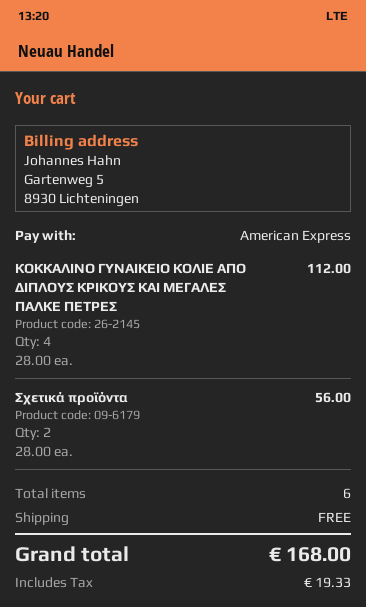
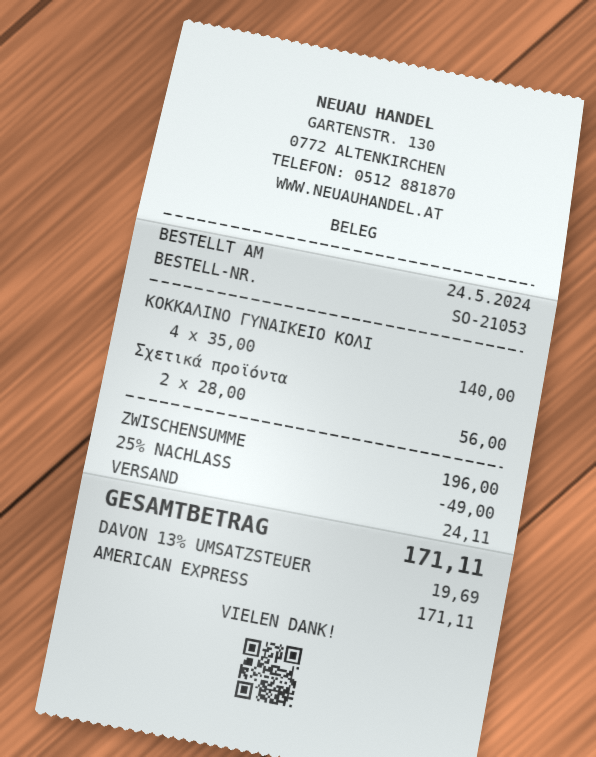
ΚΟΚΚΑΛΙΝΟ ΓΥΝΑΙΚΕΙΟ ΚΟΛΙΕ ΑΠΟ ΔΙΠΛΟΥΣ ΚΡΙΚΟΥΣ ΚΑΙ ΜΕΓΑΛΕΣ ΠΑΛΚΕ ΠΕΤΡΕΣ: 4 x 28.00 = 112.00 -> 4 x 35.00 = 140.00
discount: none -> 25% = 49.00
shipping: 0.00 -> 24.11
tax: 19.33 -> 19.69
total: 168.00 -> 171.11

